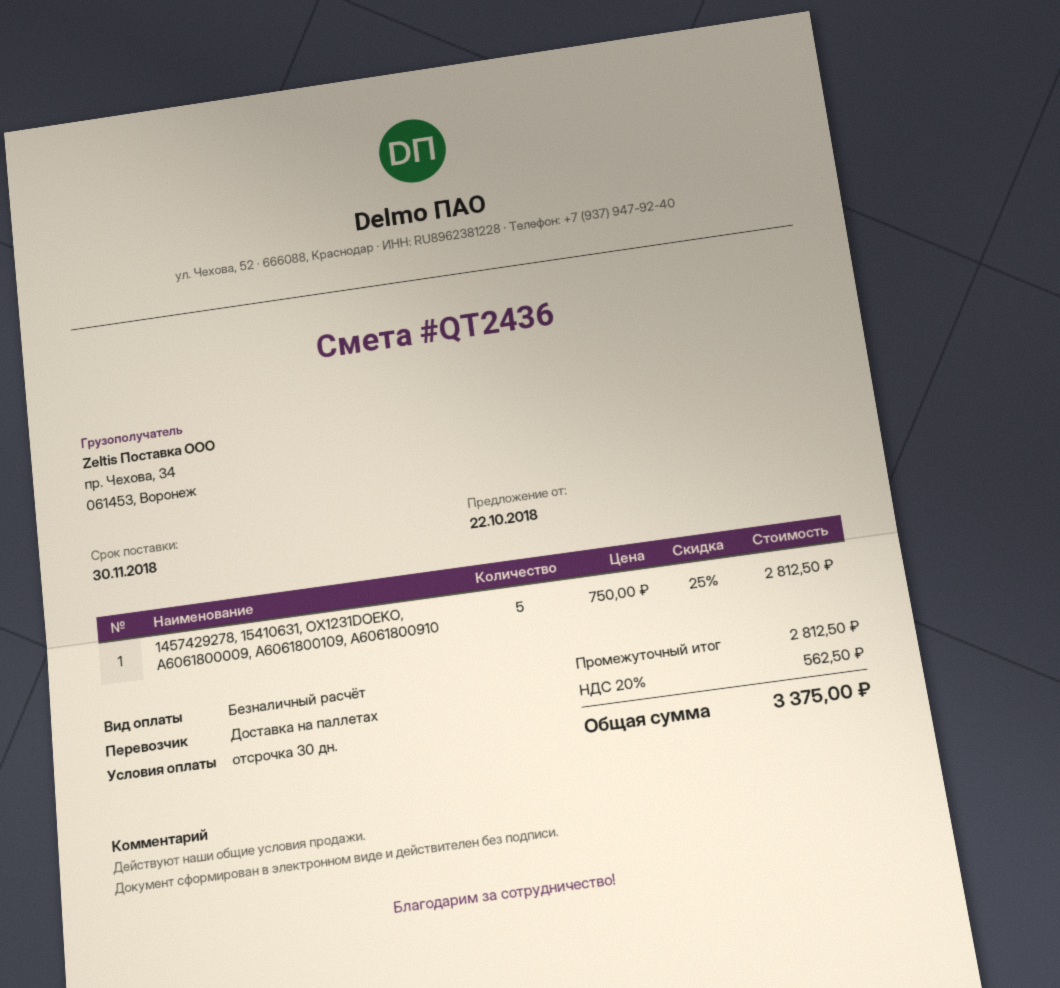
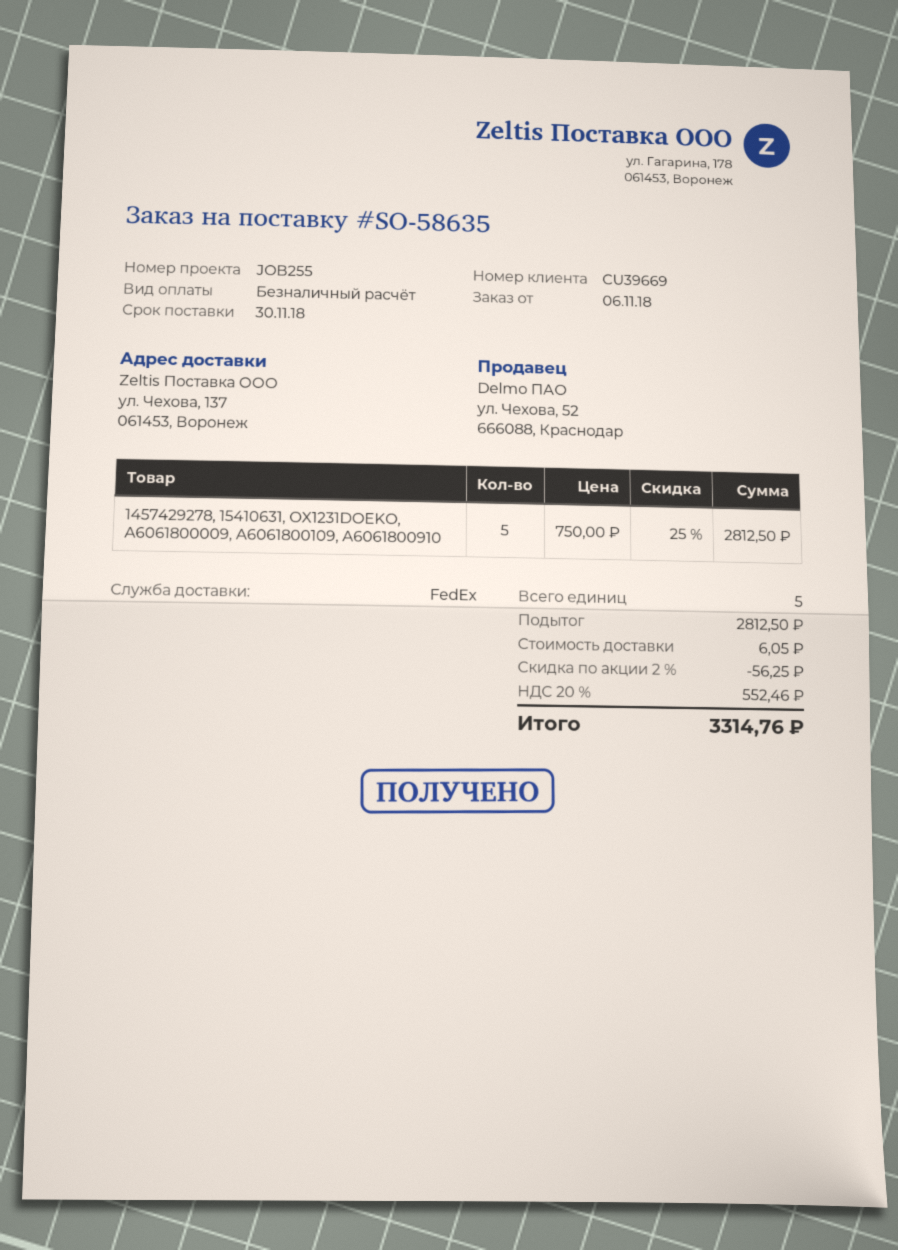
shipping method: pallet freight -> FedEx
ship to: пр. Чехова, 34, 061453, Воронеж -> ул. Чехова, 137, 061453, Воронеж
discount: none -> 2% = 56.25
shipping: none -> 6.05
tax: 20% = 562.50 -> 20% = 552.46
total: 3375.00 -> 3314.76

